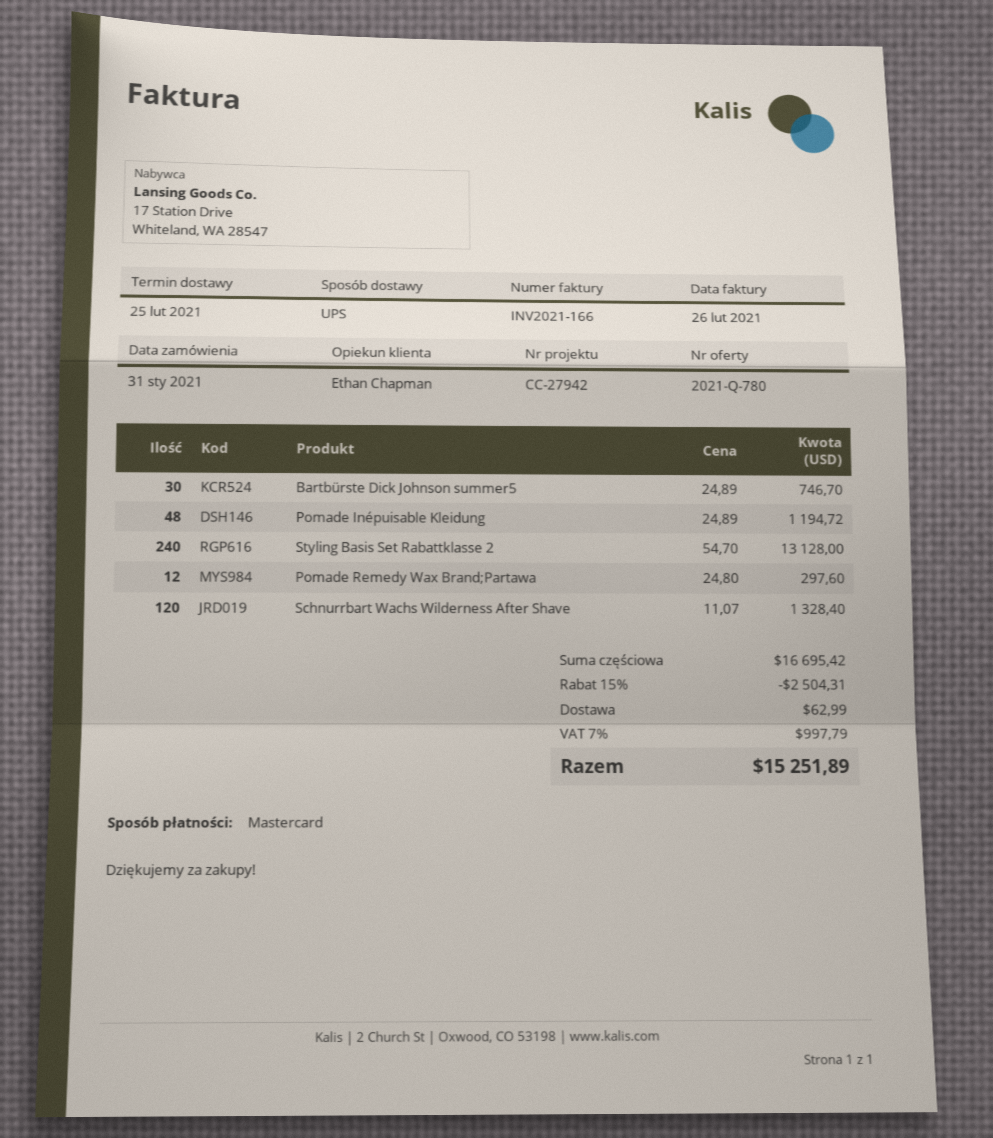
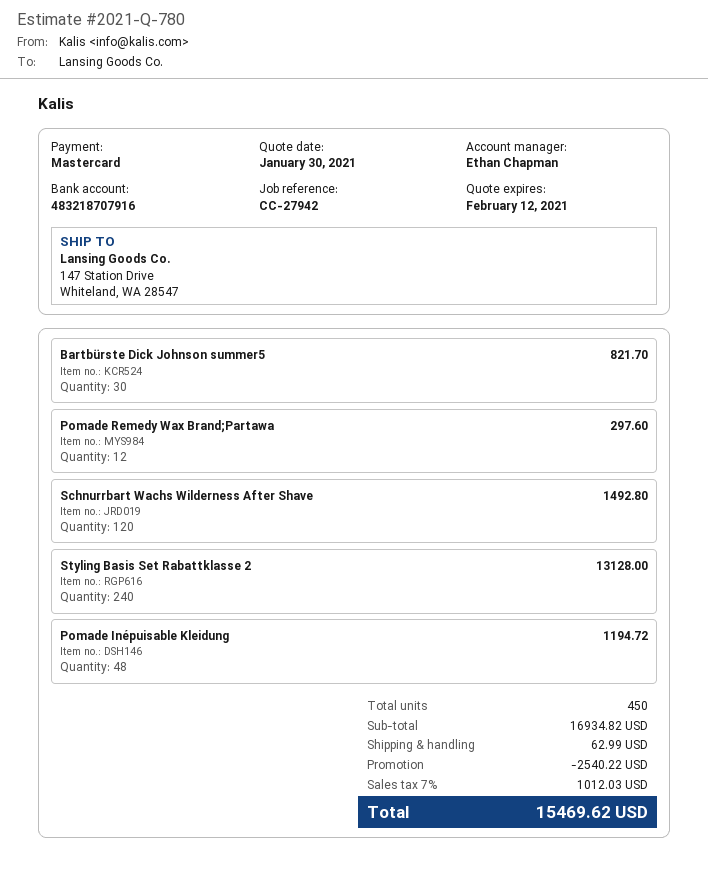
Bartbürste Dick Johnson summer5: 30 for 746.70 -> 30 for 821.70
Schnurrbart Wachs Wilderness After Shave: 120 for 1328.40 -> 120 for 1492.80
subtotal: 16695.42 -> 16934.82
discount: 2504.31 -> 2540.22
tax: 7% = 997.79 -> 7% = 1012.03
total: 15251.89 -> 15469.62

